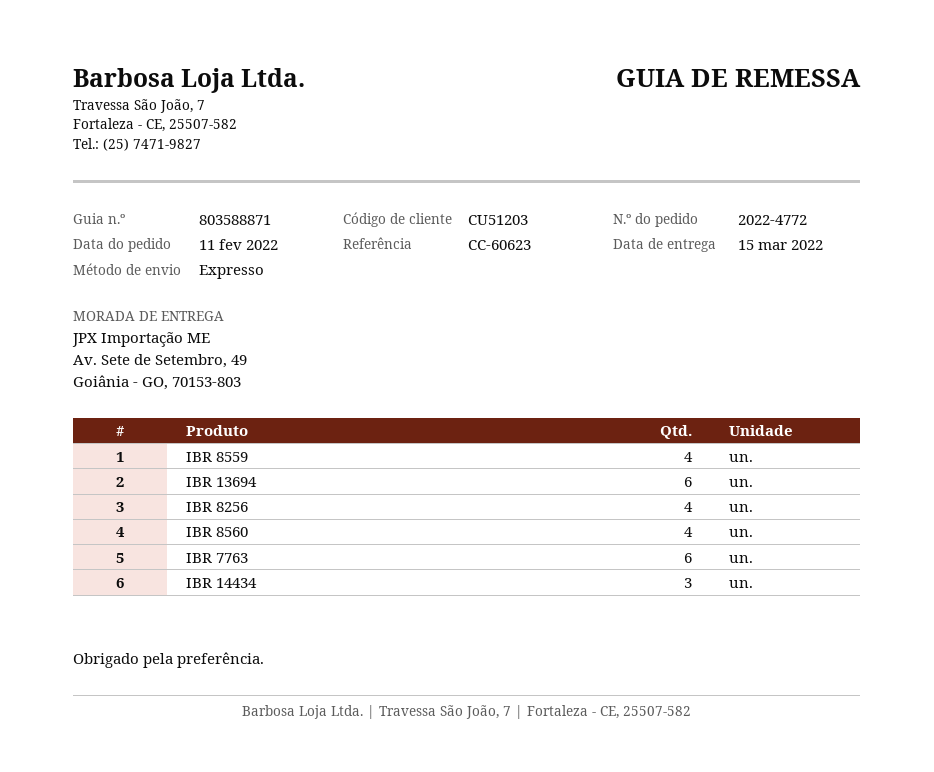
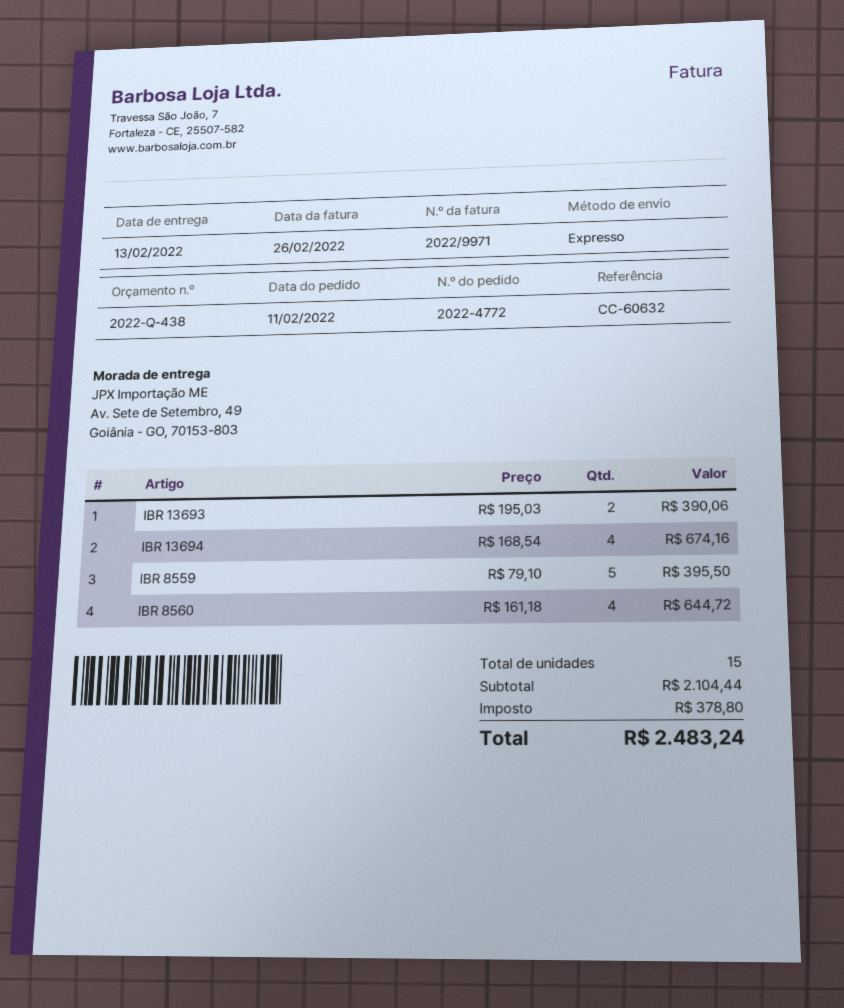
delivery date: 2022-03-15 -> 2022-02-13
reference: CC-60623 -> CC-60632
IBR 8559: 4 -> 5
IBR 13694: 6 -> 4
IBR 8256: 4 -> none
IBR 7763: 6 -> none
IBR 14434: 3 -> none
IBR 13693: none -> 2

